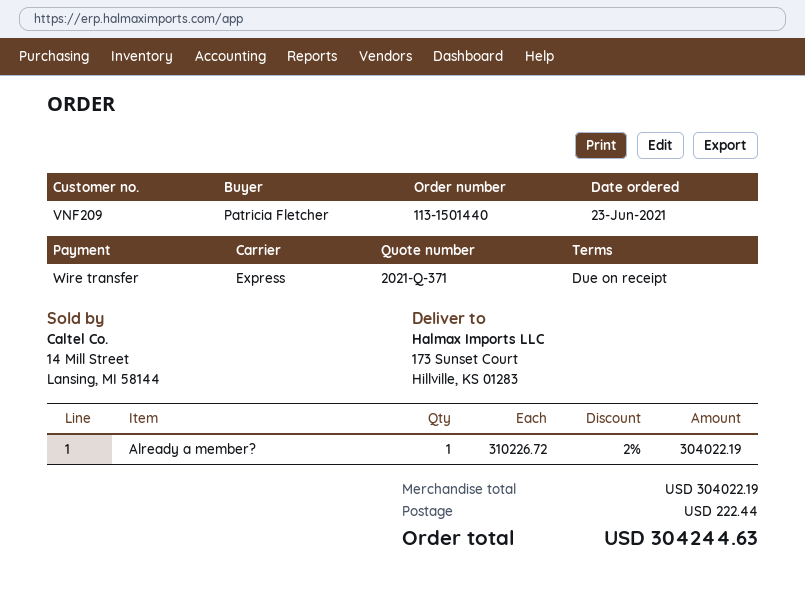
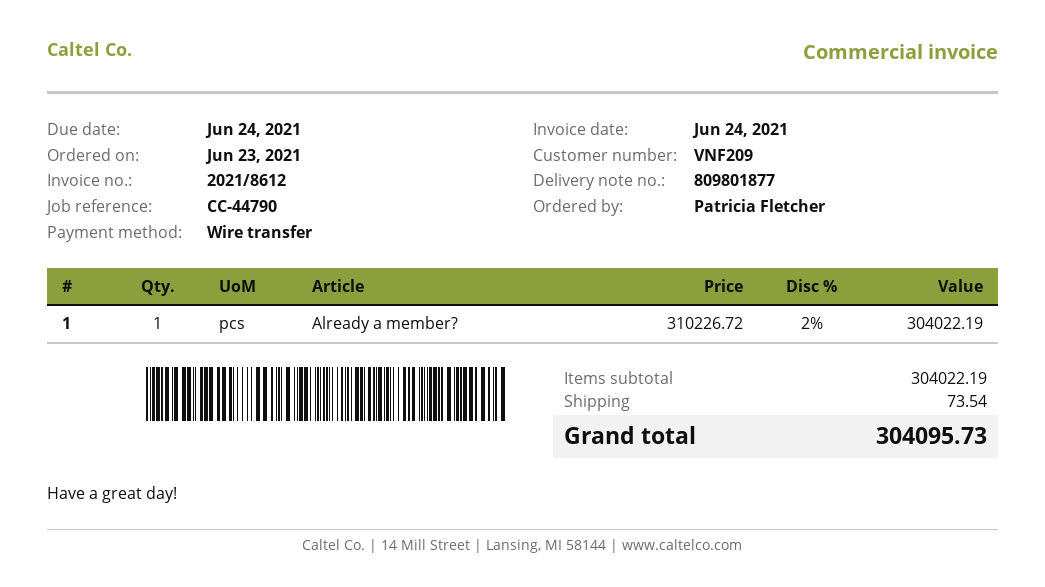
shipping: 222.44 -> 73.54
total: 304244.63 -> 304095.73

